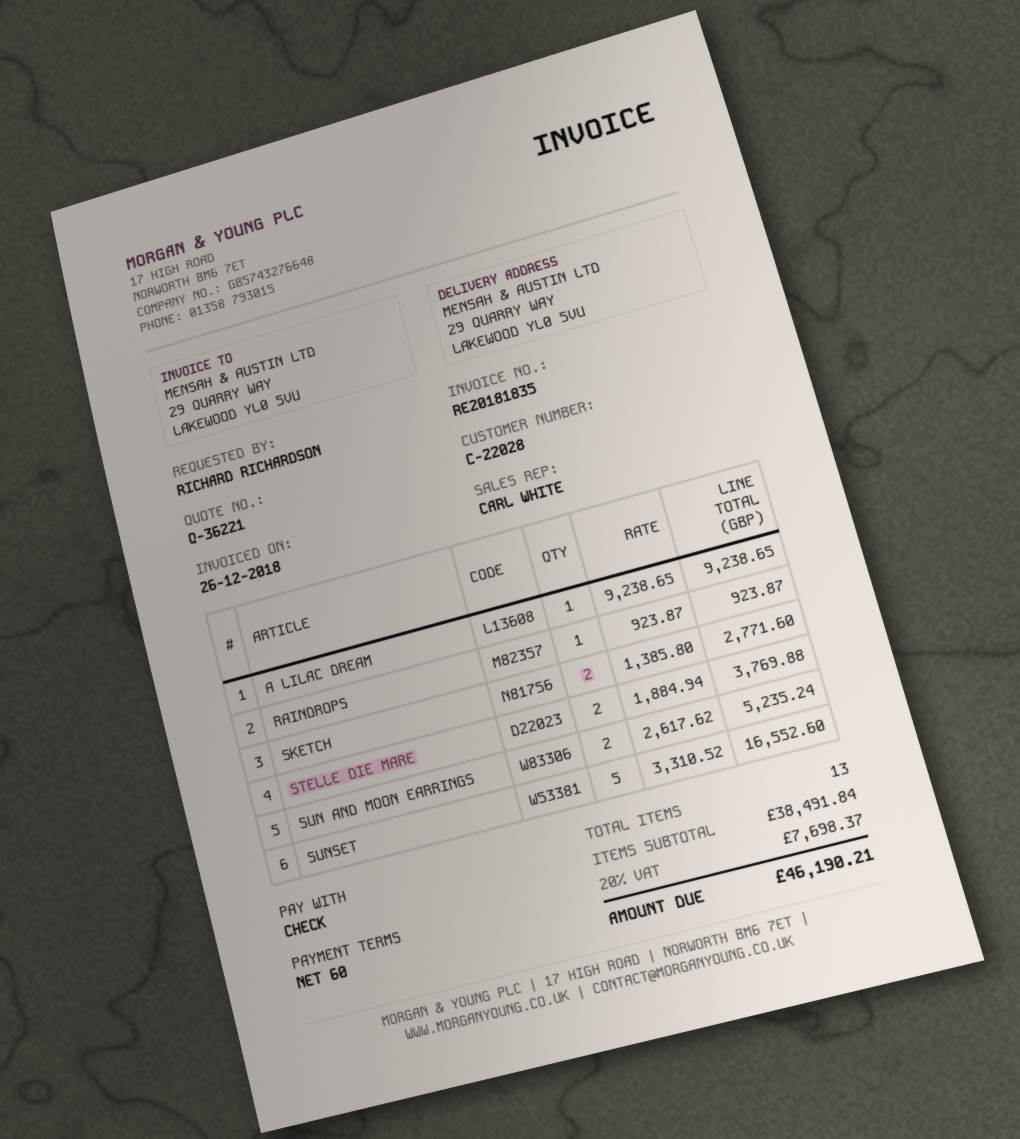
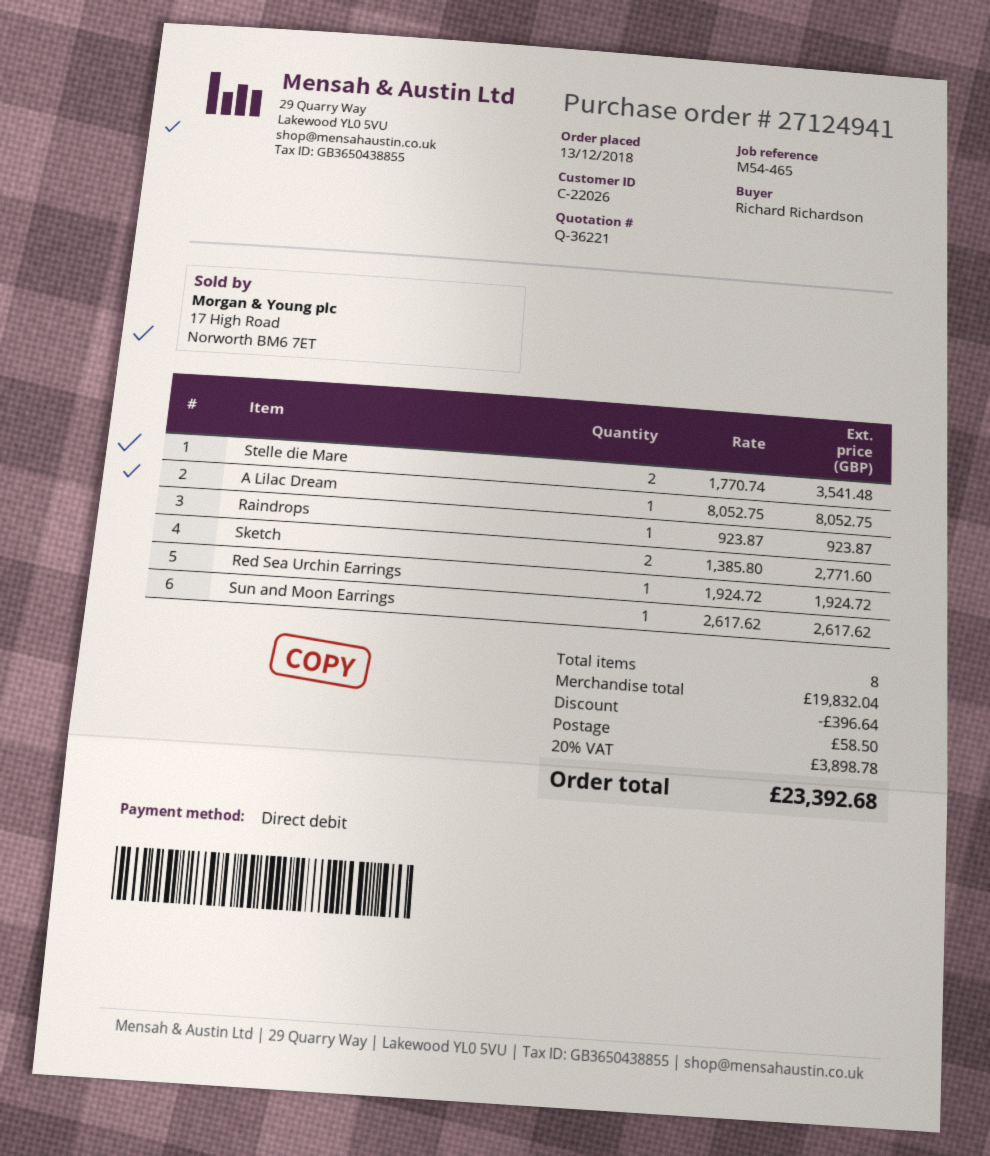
customer number: C-22028 -> C-22026
payment method: cheque -> direct debit
A LILAC DREAM: 1 x 9238.65 = 9238.65 -> 1 x 8052.75 = 8052.75
STELLE DIE MARE: 2 x 1884.94 = 3769.88 -> 2 x 1770.74 = 3541.48
SUN AND MOON EARRINGS: 2 x 2617.62 = 5235.24 -> 1 x 2617.62 = 2617.62
SUNSET: 5 x 3310.52 = 16552.60 -> none
Red Sea Urchin Earrings: none -> 1 x 1924.72 = 1924.72
total quantity: 13 -> 8
subtotal: 38491.84 -> 19832.04
discount: none -> 396.64
shipping: none -> 58.50
tax: 20% = 7698.37 -> 20% = 3898.78
total: 46190.21 -> 23392.68

